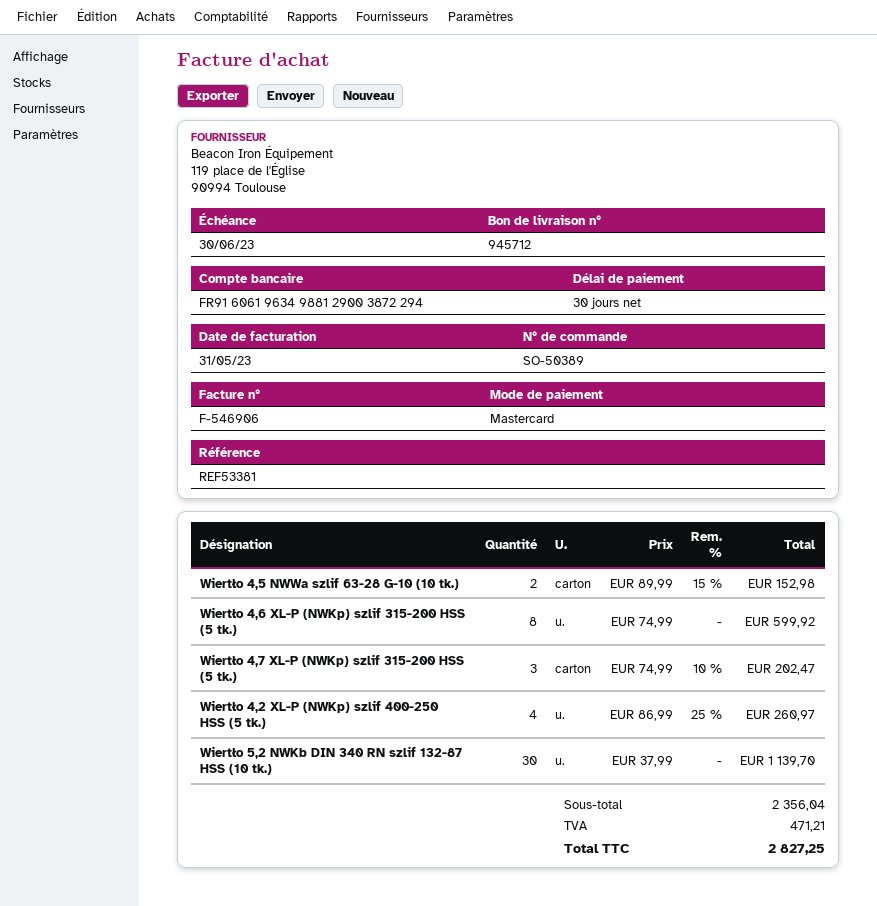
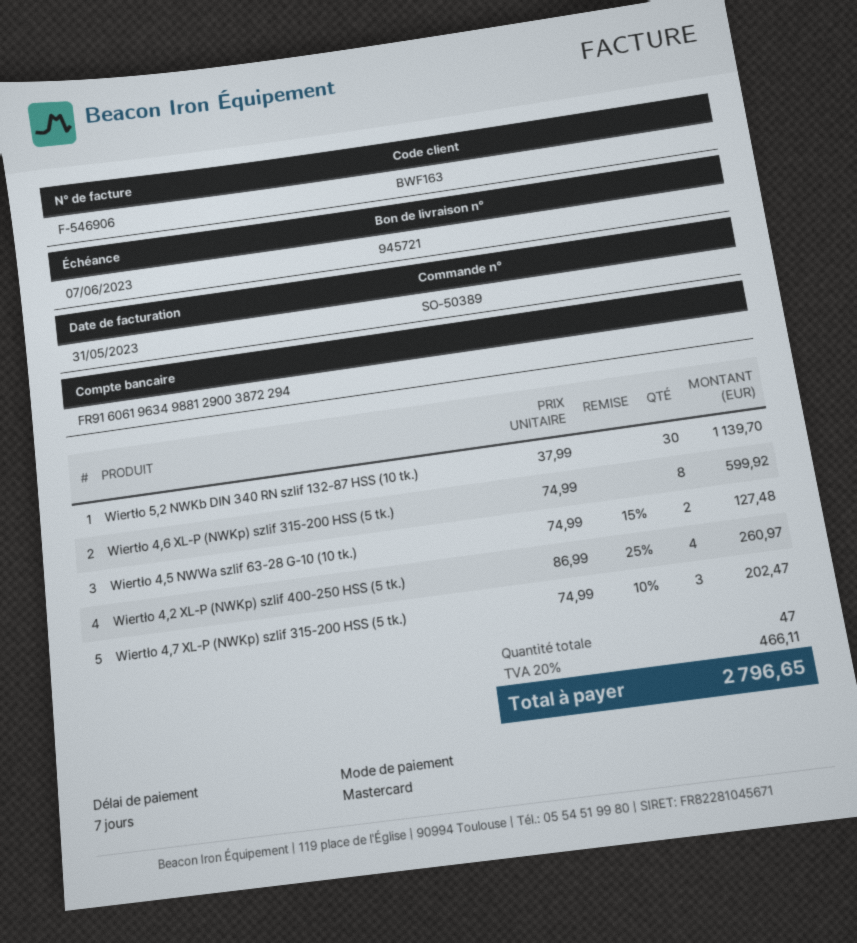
delivery note number: 945712 -> 945721
payment terms: 30 days -> 7 days
due date: 2023-06-30 -> 2023-06-07
Wiertło 4,5 NWWa szlif 63-28 G-10 (10 tk.): 2 x 89.99 - 15% = 152.98 -> 2 x 74.99 - 15% = 127.48
tax: 471.21 -> 466.11
total: 2827.25 -> 2796.65

